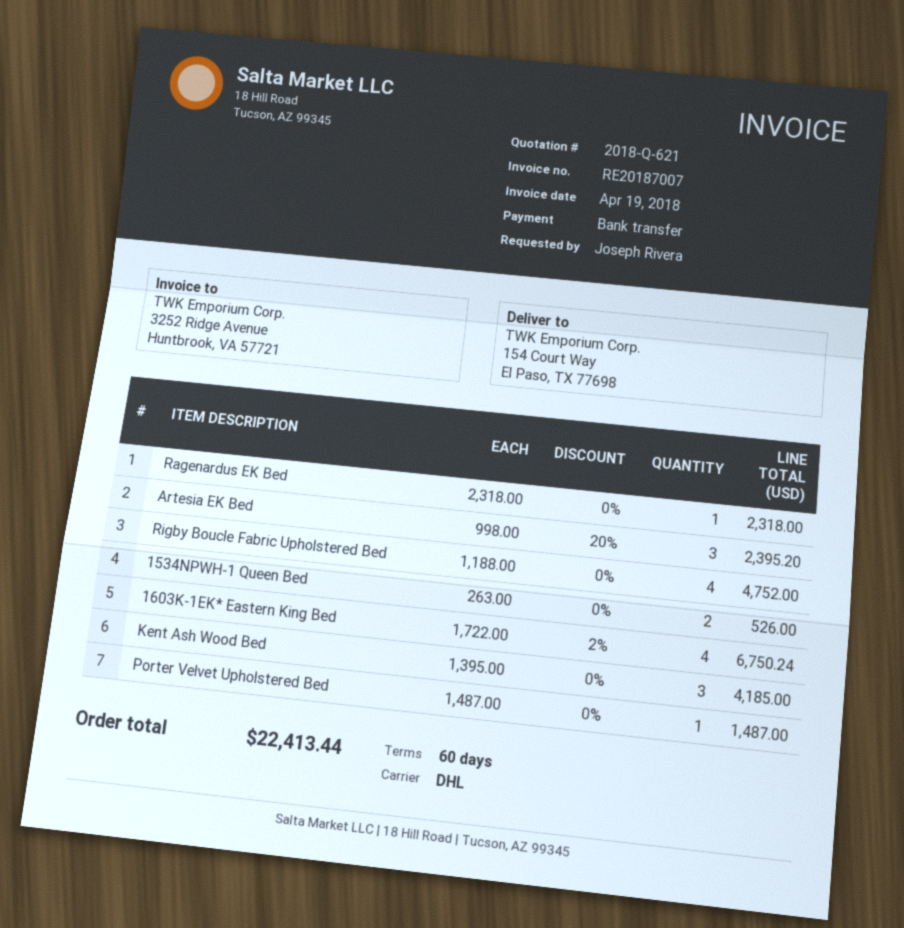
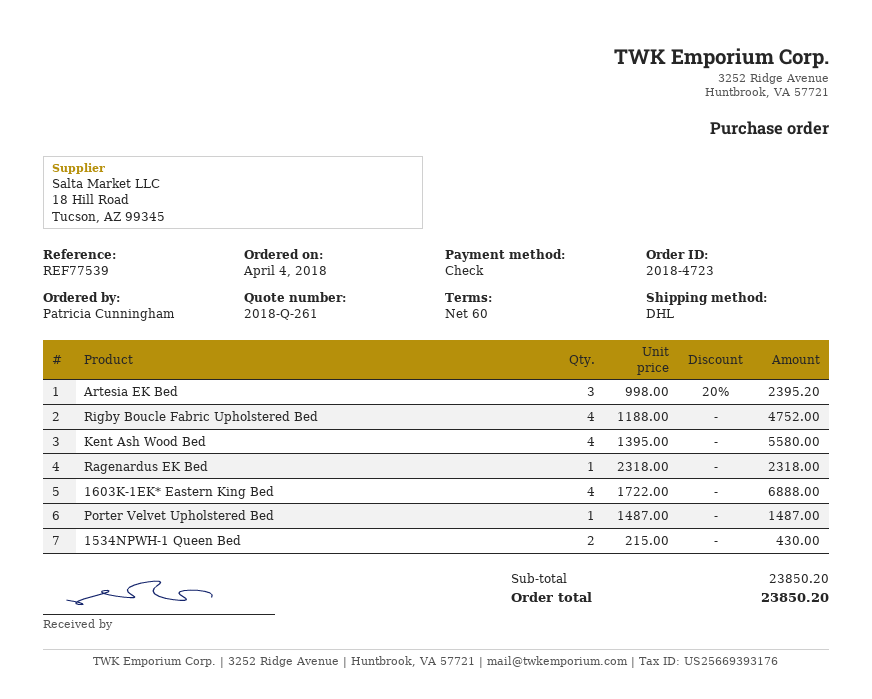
quote number: 2018-Q-621 -> 2018-Q-261
ordered by: Joseph Rivera -> Patricia Cunningham
payment method: bank transfer -> cheque
1534NPWH-1 Queen Bed: 2 x 263.00 = 526.00 -> 2 x 215.00 = 430.00
1603K-1EK* Eastern King Bed: 4 x 1722.00 - 2% = 6750.24 -> 4 x 1722.00 = 6888.00
Kent Ash Wood Bed: 3 x 1395.00 = 4185.00 -> 4 x 1395.00 = 5580.00
total: 22413.44 -> 23850.20

